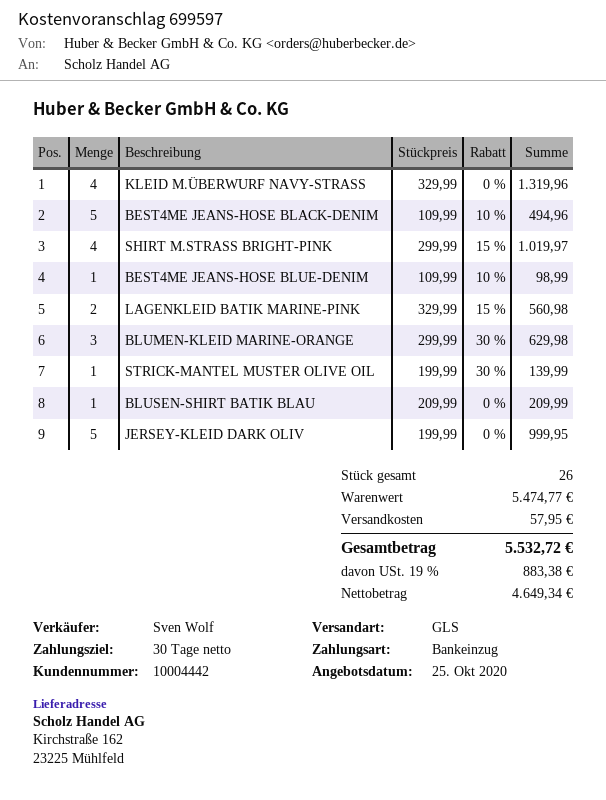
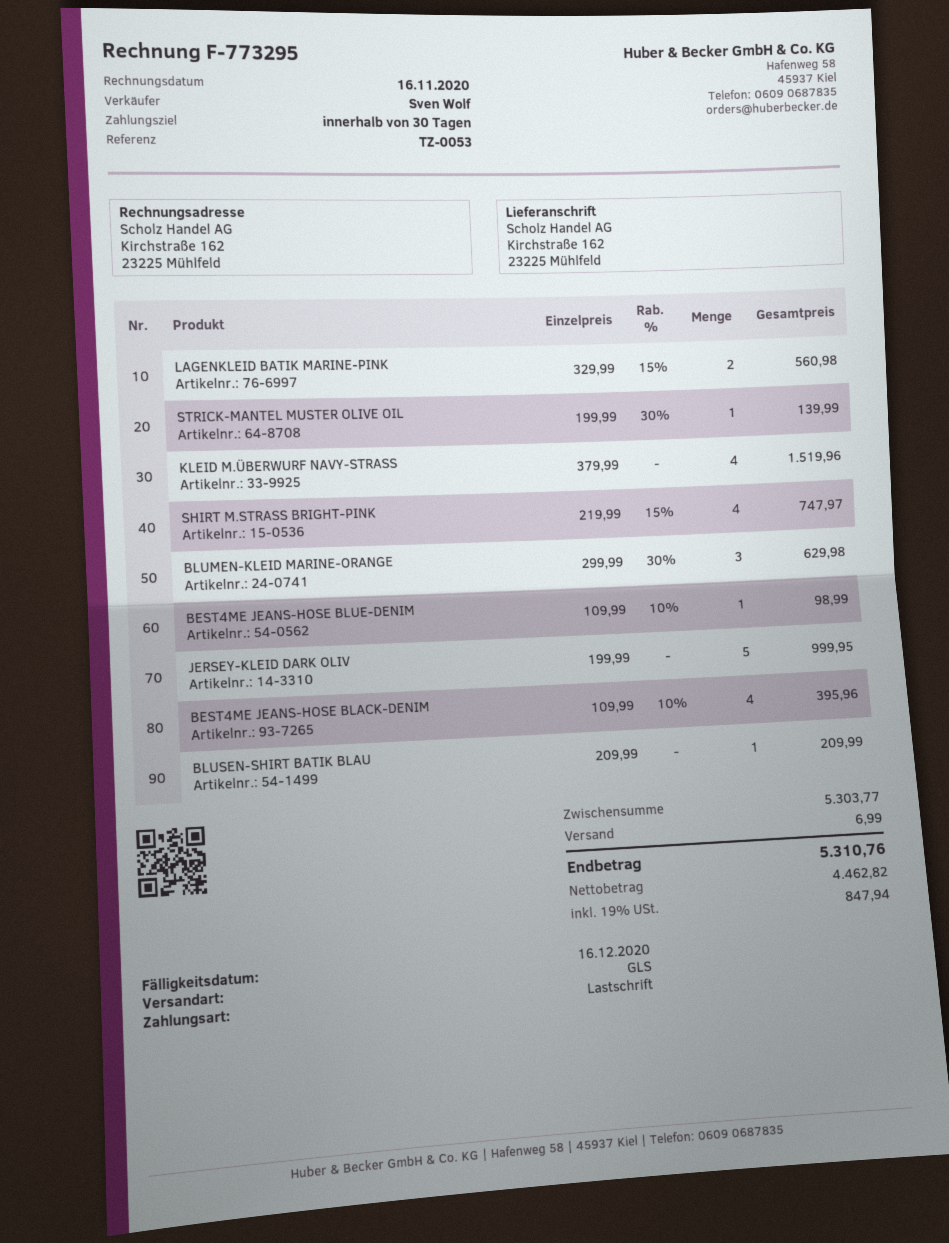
KLEID M.ÜBERWURF NAVY-STRASS: 4 x 329.99 = 1319.96 -> 4 x 379.99 = 1519.96
BEST4ME JEANS-HOSE BLACK-DENIM: 5 x 109.99 - 10% = 494.96 -> 4 x 109.99 - 10% = 395.96
SHIRT M.STRASS BRIGHT-PINK: 4 x 299.99 - 15% = 1019.97 -> 4 x 219.99 - 15% = 747.97
subtotal: 5474.77 -> 5303.77
shipping: 57.95 -> 6.99
net: 4649.34 -> 4462.82
tax: 19% = 883.38 -> 19% = 847.94
total: 5532.72 -> 5310.76

